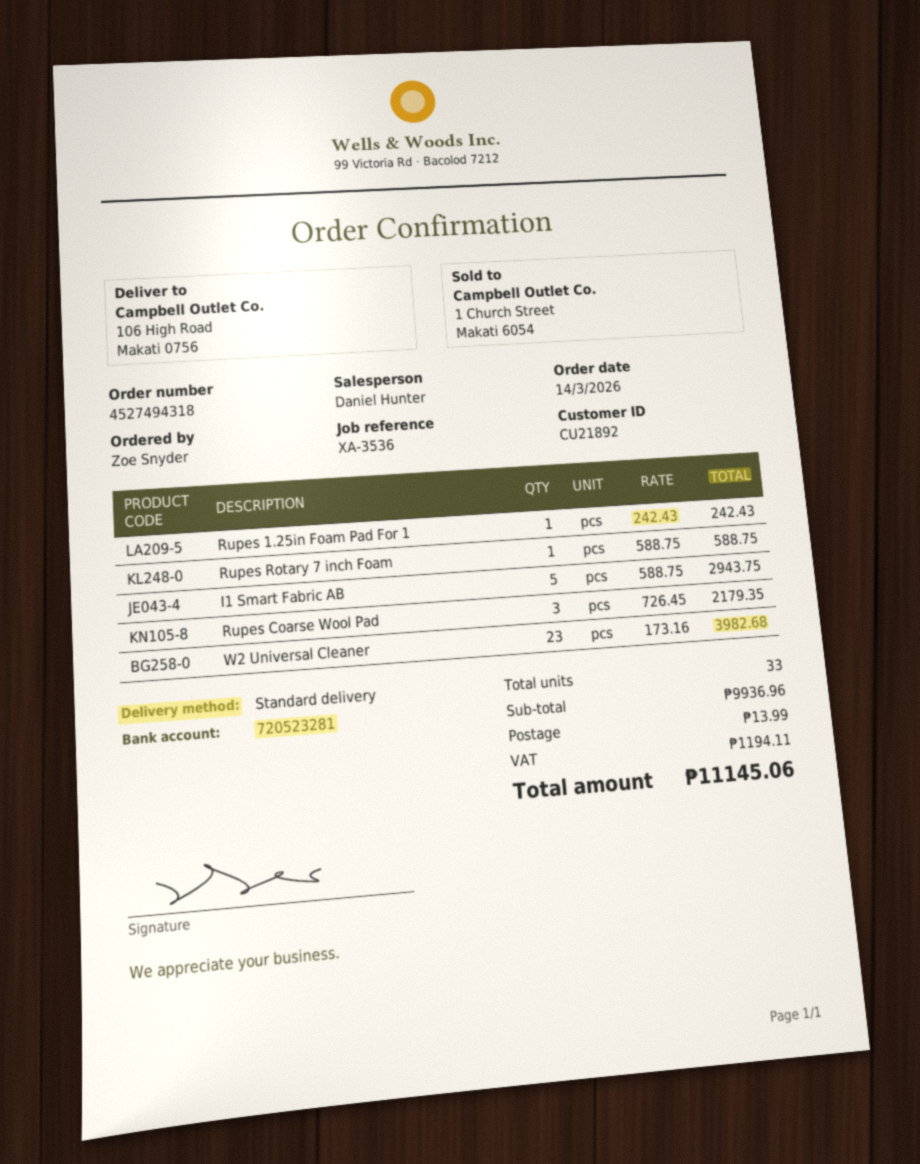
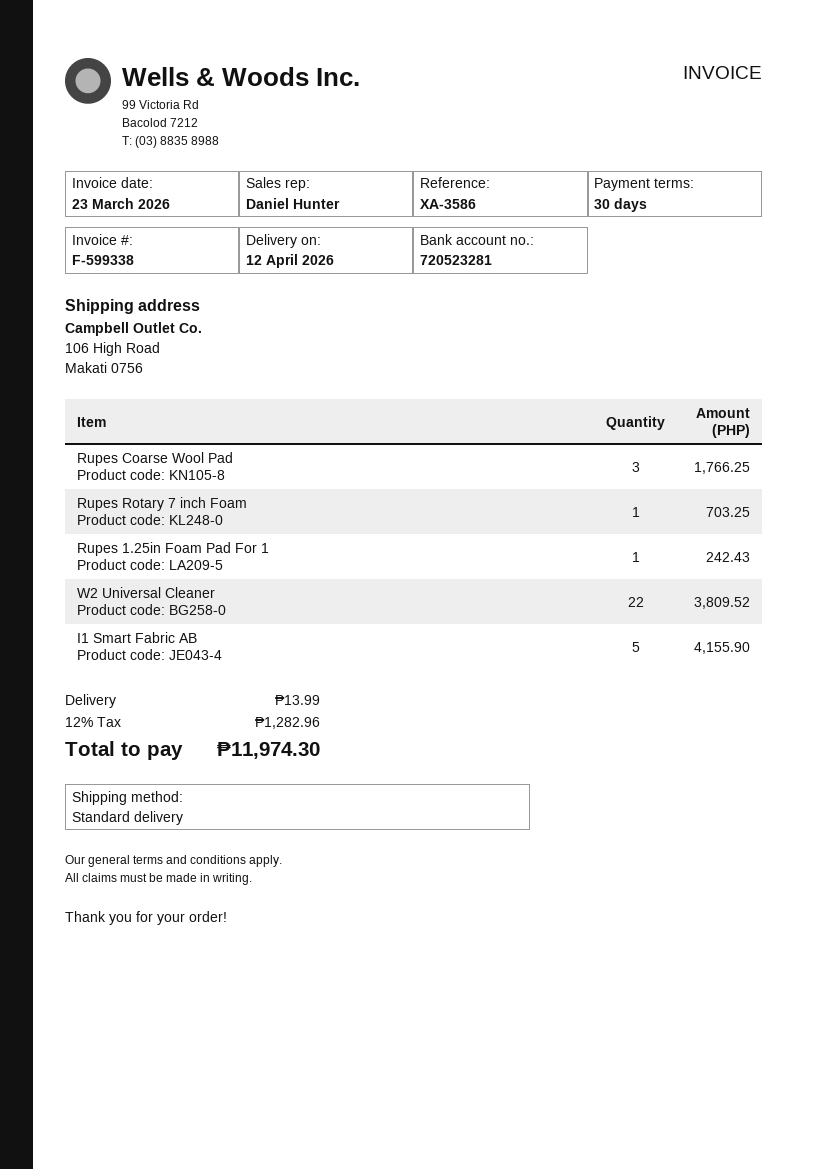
reference: XA-3536 -> XA-3586
Rupes Rotary 7 inch Foam: 1 for 588.75 -> 1 for 703.25
I1 Smart Fabric AB: 5 for 2943.75 -> 5 for 4155.90
Rupes Coarse Wool Pad: 3 for 2179.35 -> 3 for 1766.25
W2 Universal Cleaner: 23 for 3982.68 -> 22 for 3809.52
tax: 1194.11 -> 1282.96
total: 11145.06 -> 11974.30

